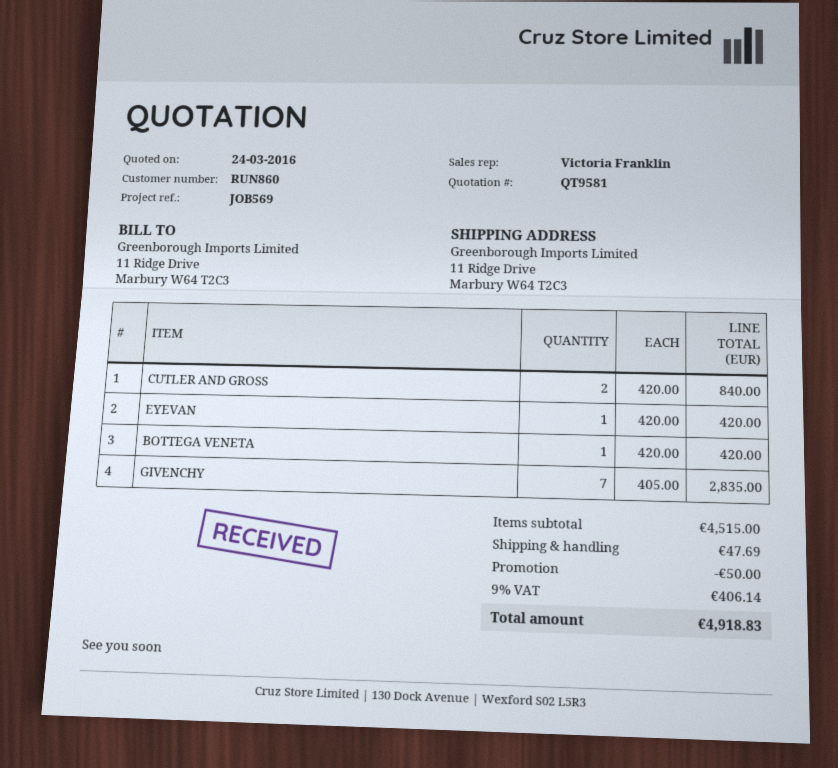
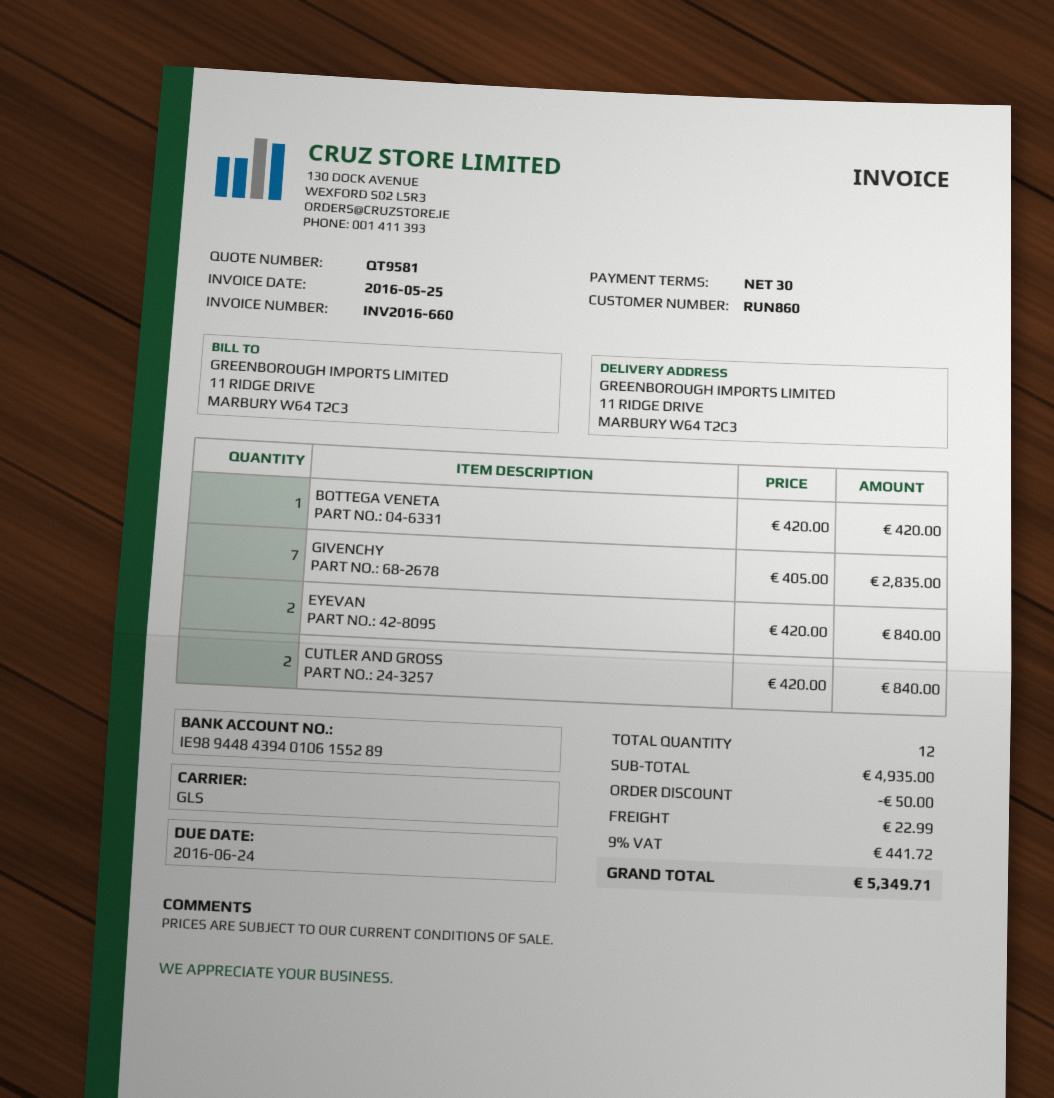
EYEVAN: 1 x 420.00 = 420.00 -> 2 x 420.00 = 840.00
subtotal: 4515.00 -> 4935.00
shipping: 47.69 -> 22.99
tax: 9% = 406.14 -> 9% = 441.72
total: 4918.83 -> 5349.71

